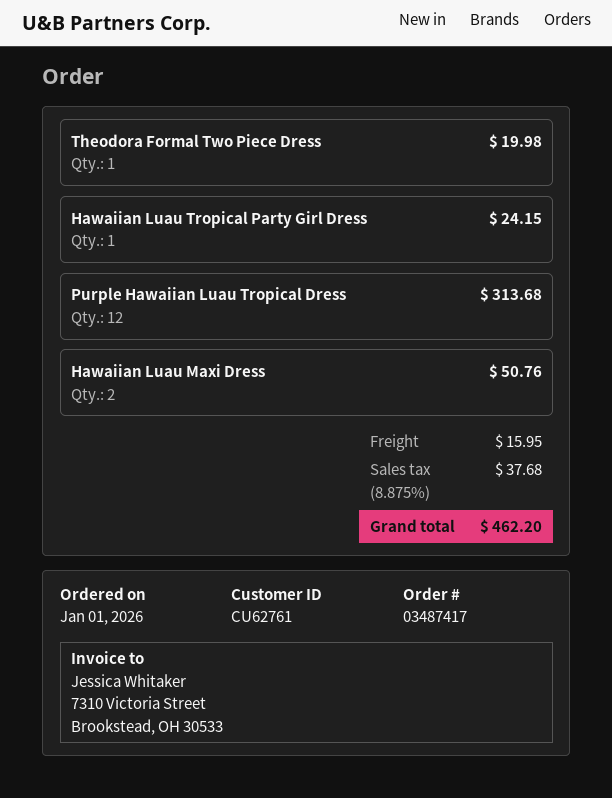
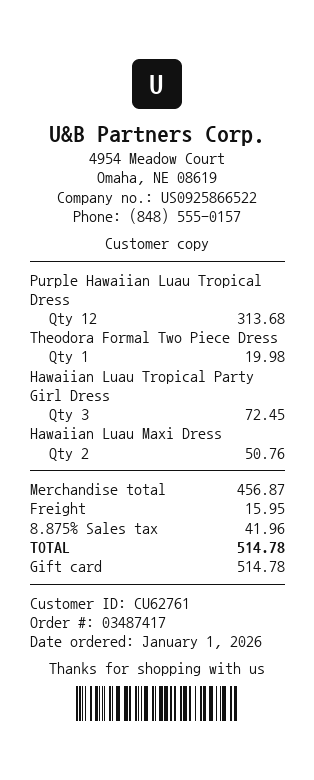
Hawaiian Luau Tropical Party Girl Dress: 1 for 24.15 -> 3 for 72.45
tax: 8.875% = 37.68 -> 8.875% = 41.96
total: 462.20 -> 514.78

